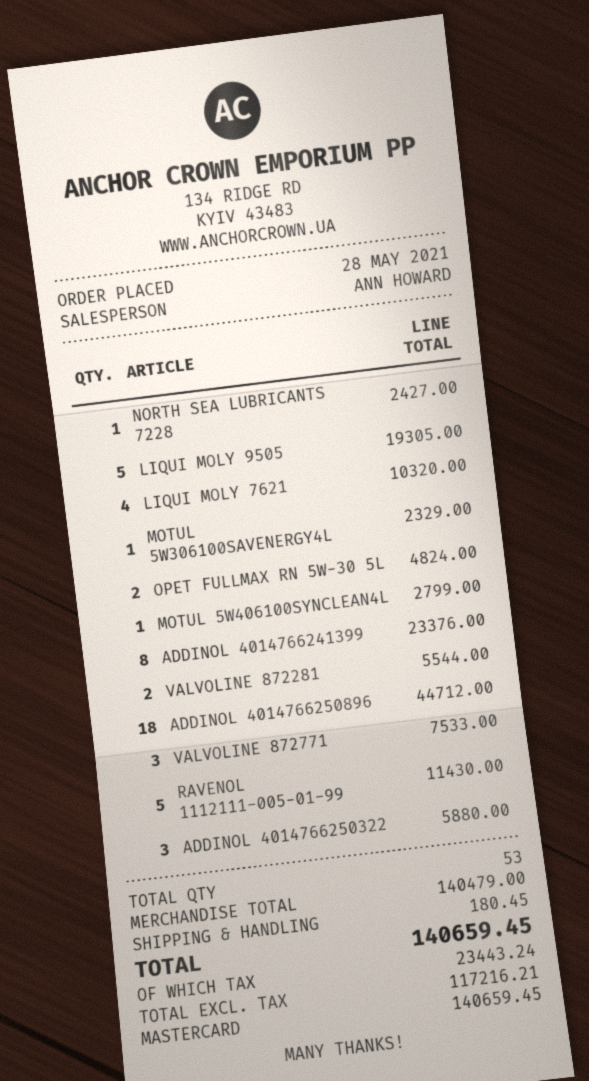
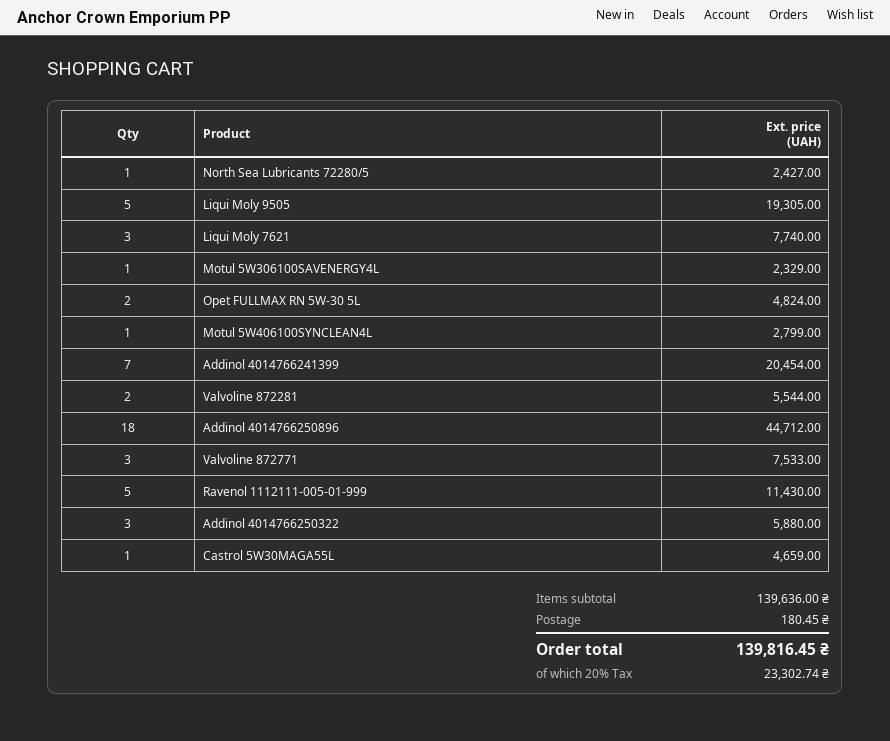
LIQUI MOLY 7621: 4 for 10320.00 -> 3 for 7740.00
ADDINOL 4014766241399: 8 for 23376.00 -> 7 for 20454.00
Castrol 5W30MAGA55L: none -> 1 for 4659.00
subtotal: 140479.00 -> 139636.00
tax: 23443.24 -> 23302.74
total: 140659.45 -> 139816.45

